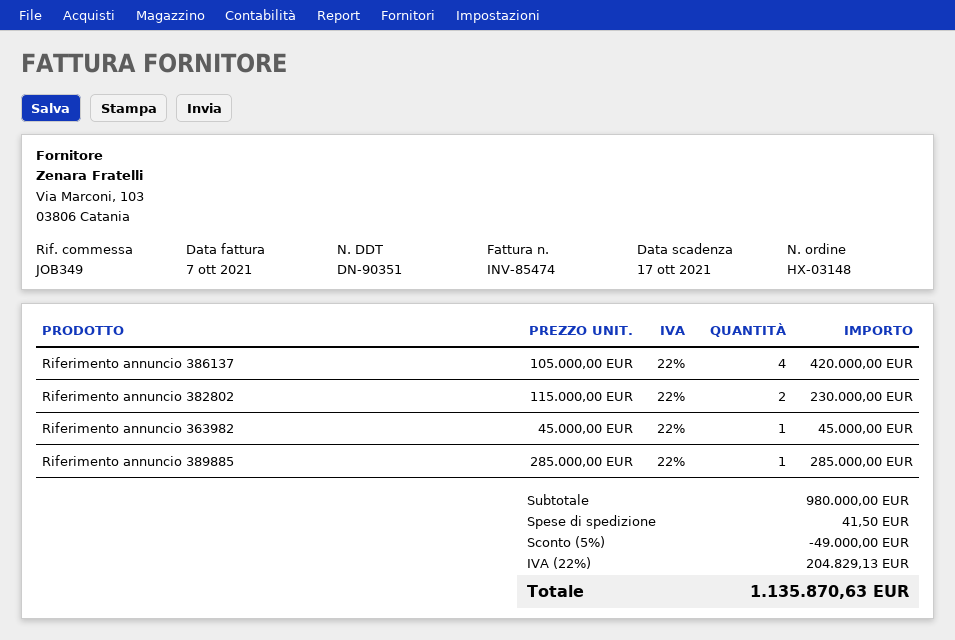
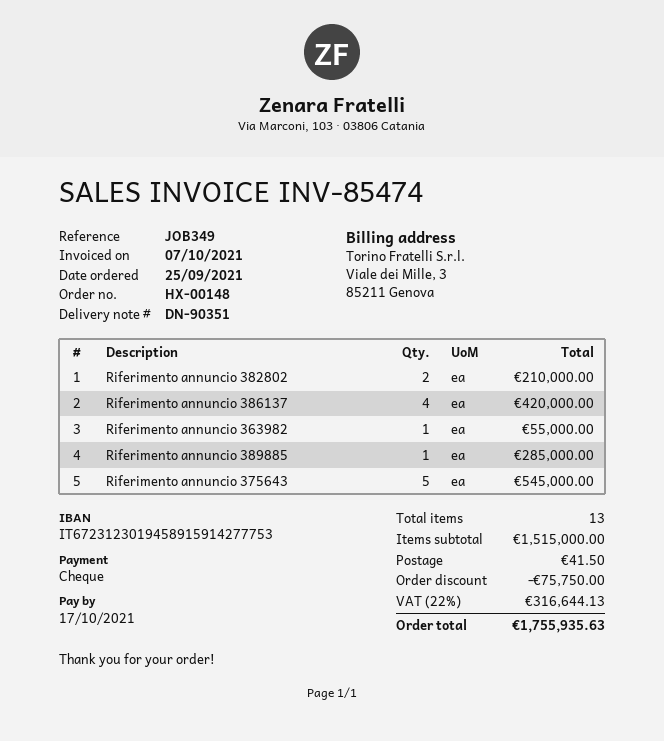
order number: HX-03148 -> HX-00148
Riferimento annuncio 382802: 2 for 230000.00 -> 2 for 210000.00
Riferimento annuncio 363982: 1 for 45000.00 -> 1 for 55000.00
Riferimento annuncio 375643: none -> 5 for 545000.00
subtotal: 980000.00 -> 1515000.00
discount: 49000.00 -> 75750.00
tax: 22% = 204829.13 -> 22% = 316644.13
total: 1135870.63 -> 1755935.63

